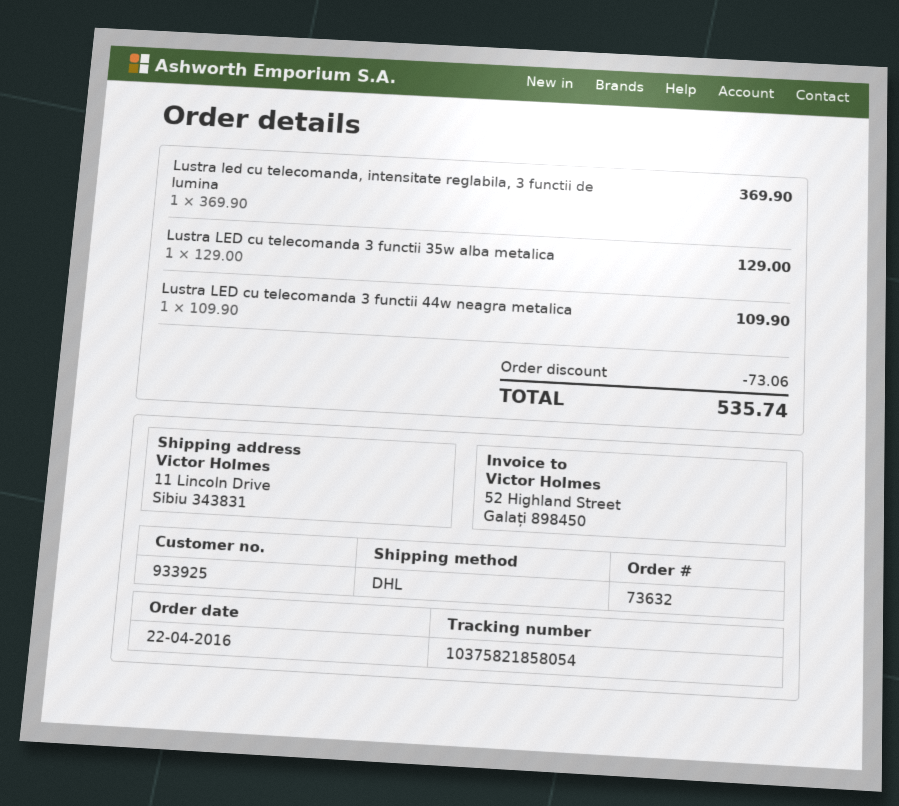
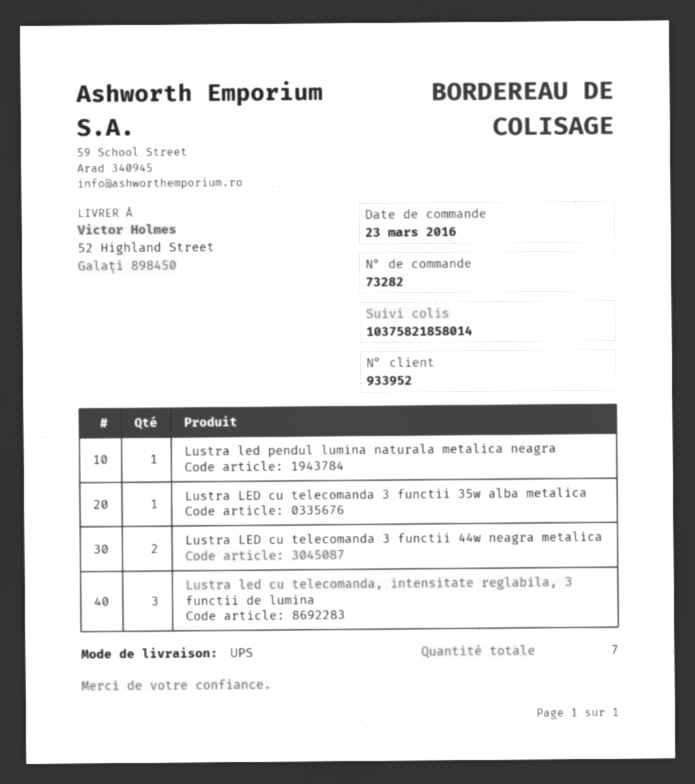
order number: 73632 -> 73282
order date: 2016-04-22 -> 2016-03-23
customer number: 933925 -> 933952
shipping method: DHL -> UPS
tracking number: 10375821858054 -> 10375821858014
ship to: 11 Lincoln Drive, Sibiu 343831 -> 52 Highland Street, Galați 898450
Lustra led cu telecomanda, intensitate reglabila, 3 functii de lumina: 1 -> 3
Lustra LED cu telecomanda 3 functii 44w neagra metalica: 1 -> 2
Lustra led pendul lumina naturala metalica neagra: none -> 1

